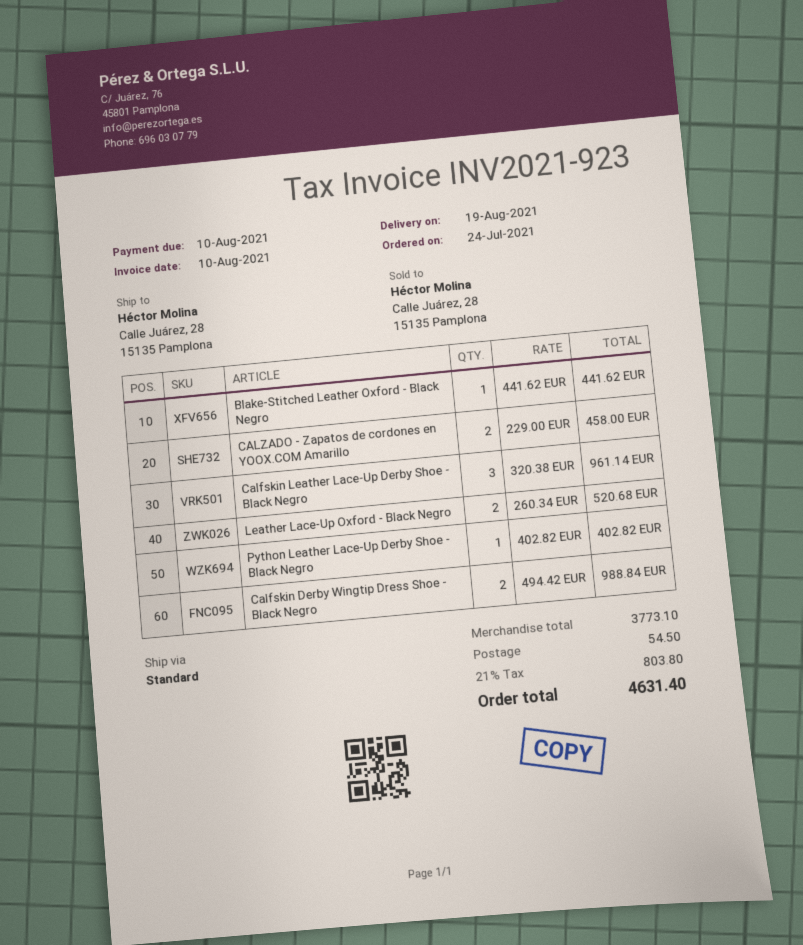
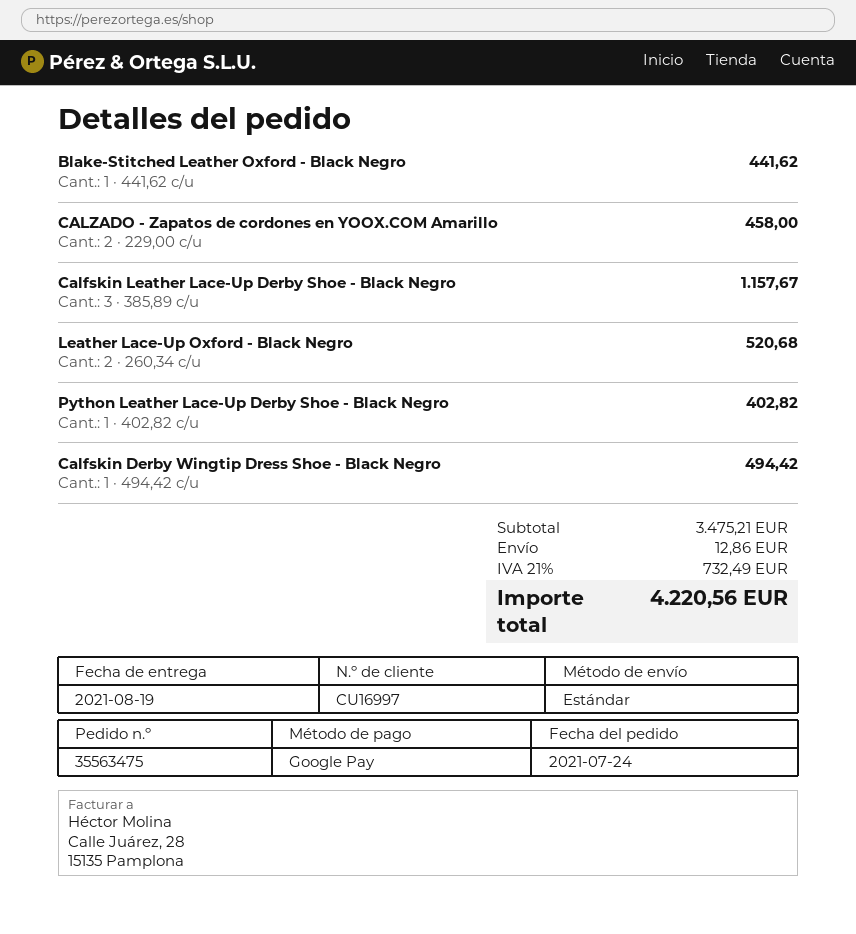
Calfskin Leather Lace-Up Derby Shoe - Black Negro: 3 x 320.38 = 961.14 -> 3 x 385.89 = 1157.67
Calfskin Derby Wingtip Dress Shoe - Black Negro: 2 x 494.42 = 988.84 -> 1 x 494.42 = 494.42
subtotal: 3773.10 -> 3475.21
shipping: 54.50 -> 12.86
tax: 21% = 803.80 -> 21% = 732.49
total: 4631.40 -> 4220.56

